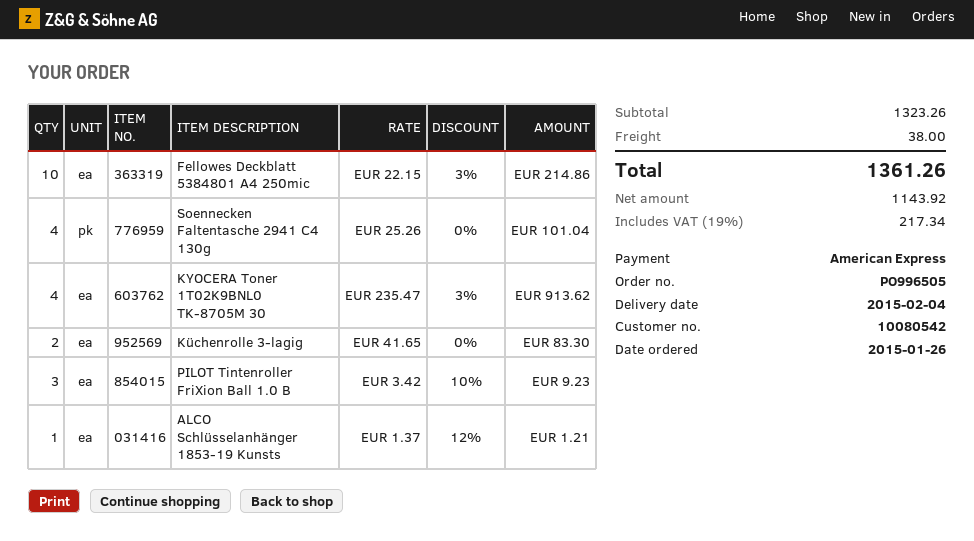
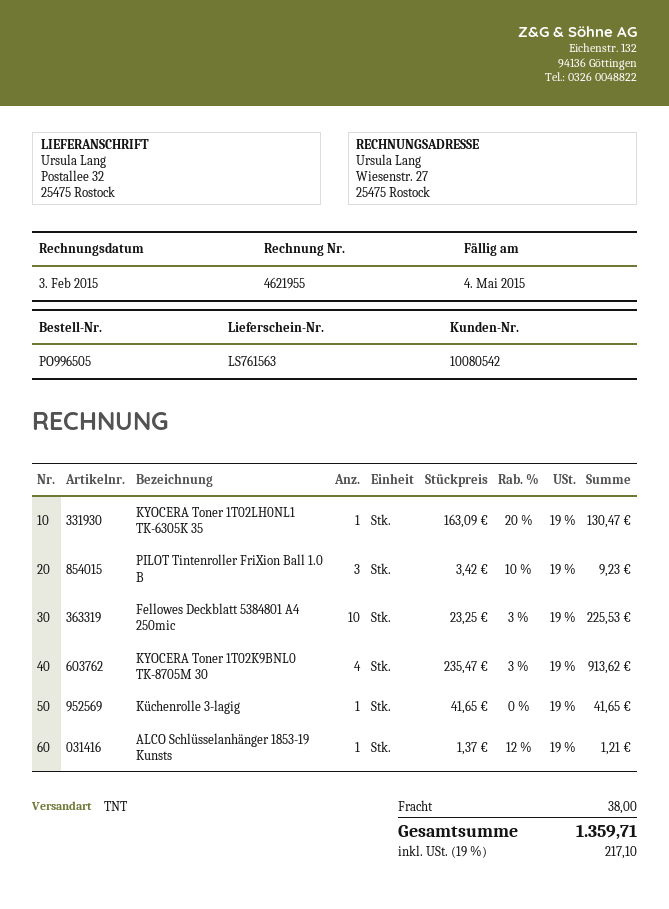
Fellowes Deckblatt 5384801 A4 250mic: 10 x 22.15 - 3% = 214.86 -> 10 x 23.25 - 3% = 225.53
Soennecken Faltentasche 2941 C4 130g: 4 x 25.26 = 101.04 -> none
Küchenrolle 3-lagig: 2 x 41.65 = 83.30 -> 1 x 41.65 = 41.65
KYOCERA Toner 1T02LH0NL1 TK-6305K 35: none -> 1 x 163.09 - 20% = 130.47
tax: 19% = 217.34 -> 19% = 217.10
total: 1361.26 -> 1359.71

